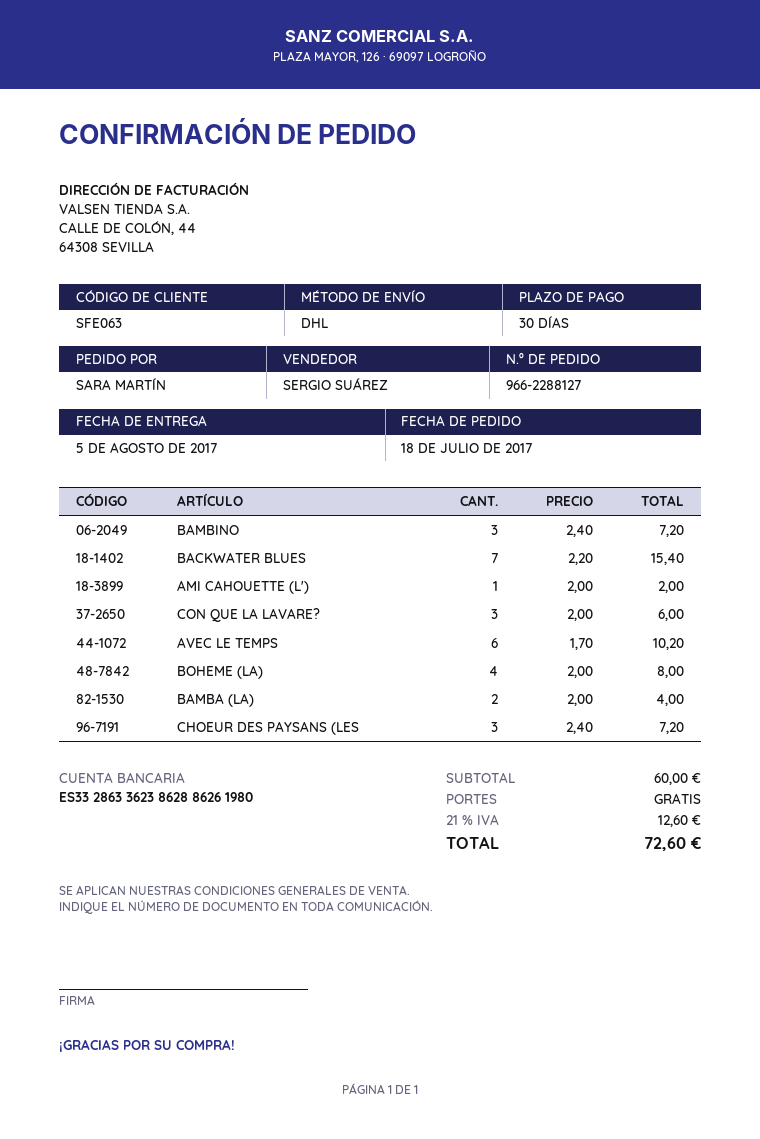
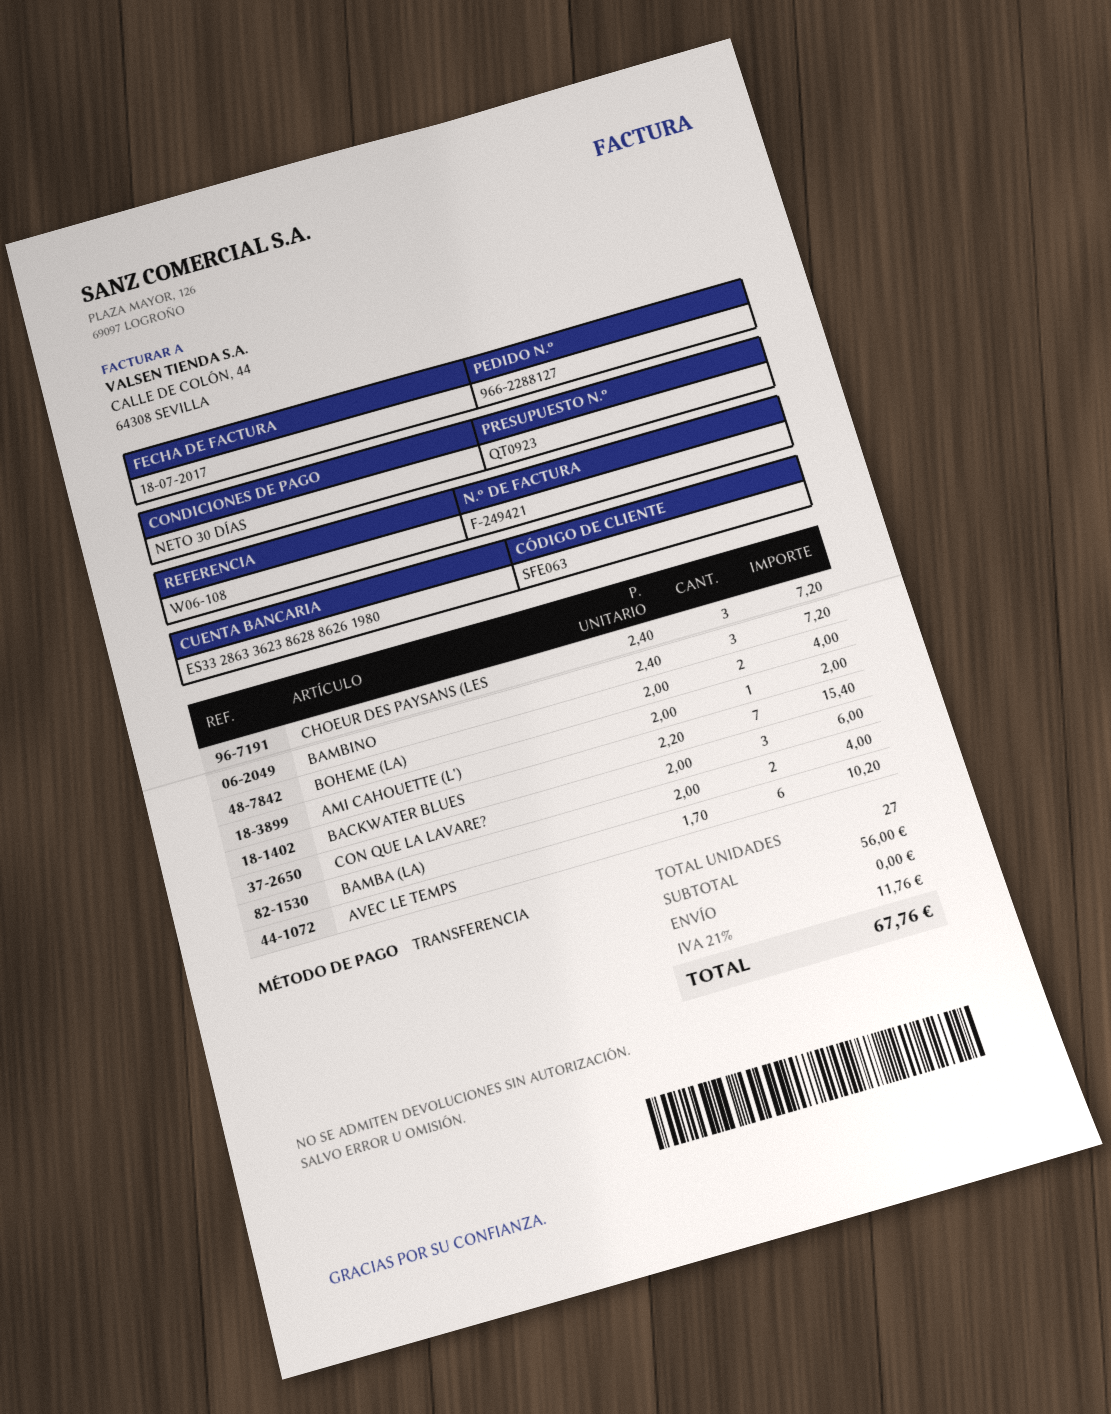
BOHEME (LA): 4 x 2.00 = 8.00 -> 2 x 2.00 = 4.00
subtotal: 60.00 -> 56.00
tax: 21% = 12.60 -> 21% = 11.76
total: 72.60 -> 67.76

